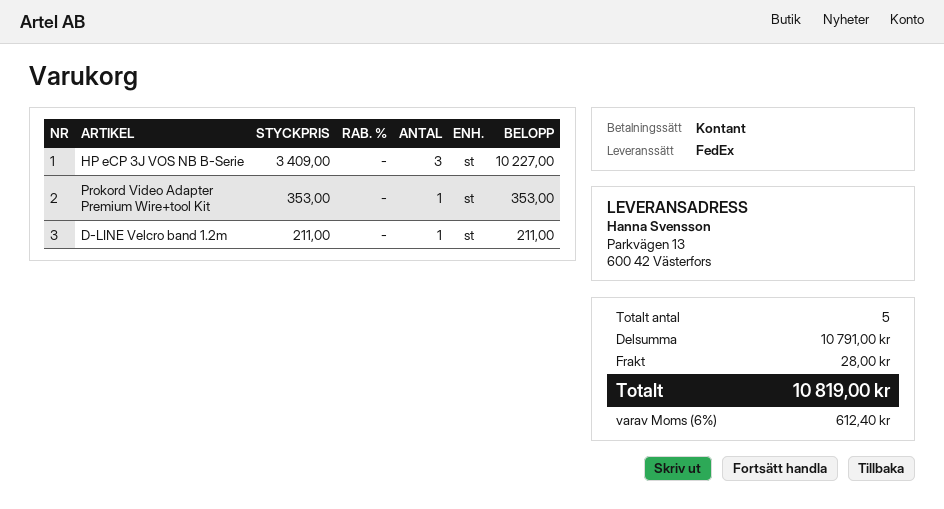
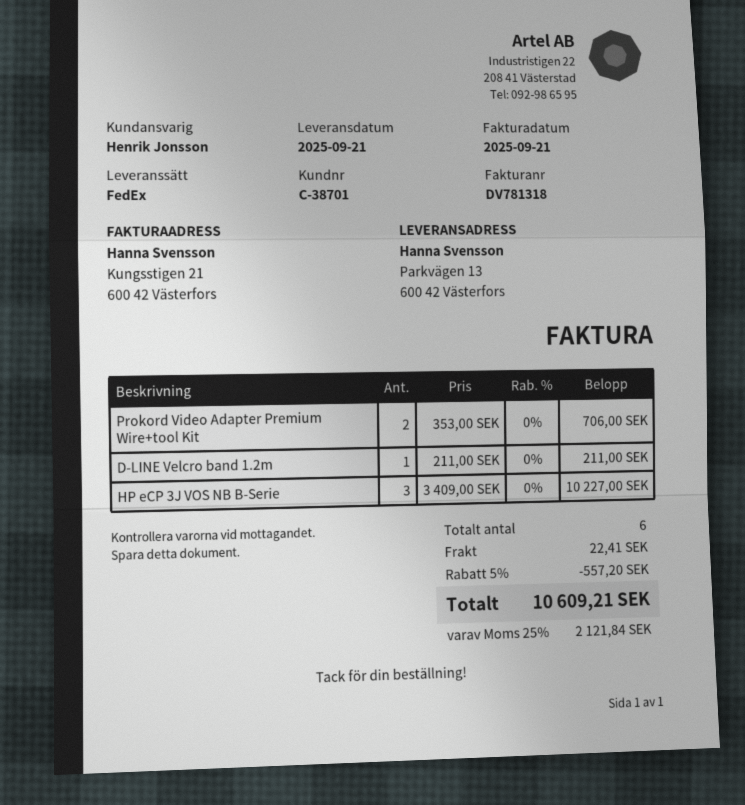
Prokord Video Adapter Premium Wire+tool Kit: 1 x 353.00 = 353.00 -> 2 x 353.00 = 706.00
total quantity: 5 -> 6
discount: none -> 5% = 557.20
shipping: 28.00 -> 22.41
tax: 6% = 612.40 -> 25% = 2121.84
total: 10819.00 -> 10609.21

